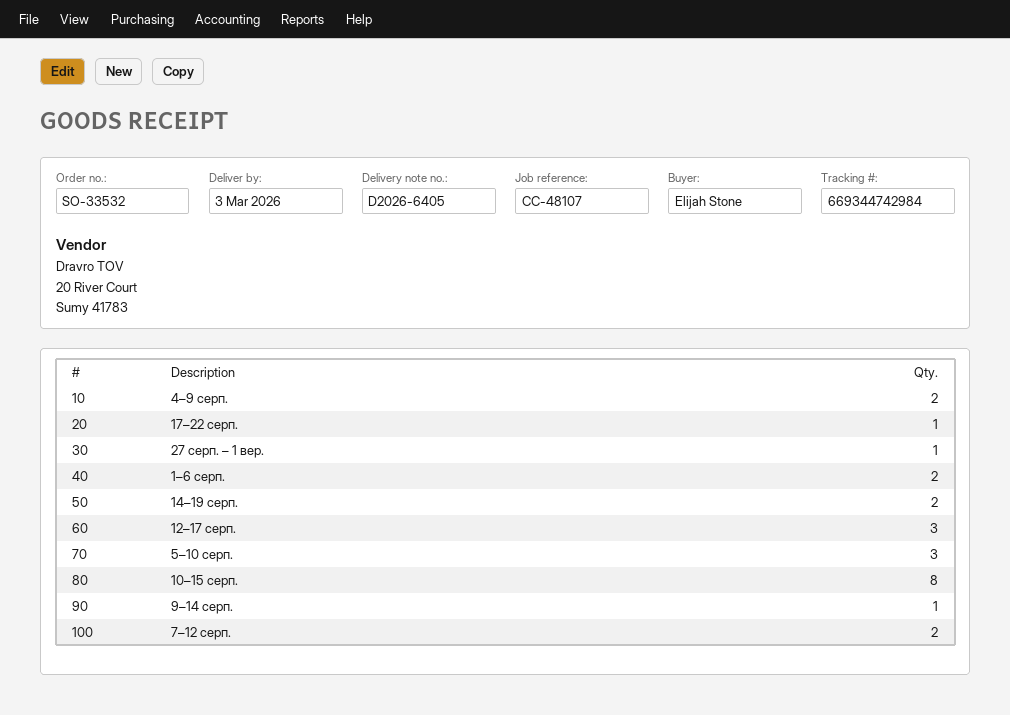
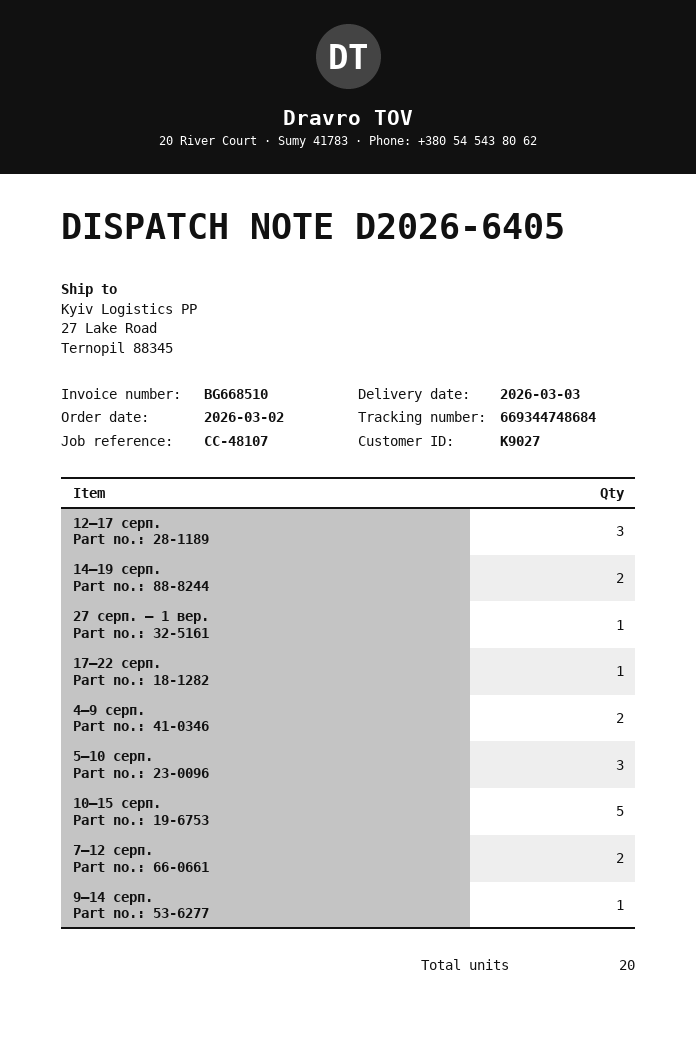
tracking number: 669344742984 -> 669344748684
1–6 серп.: 2 -> none
10–15 серп.: 8 -> 5

